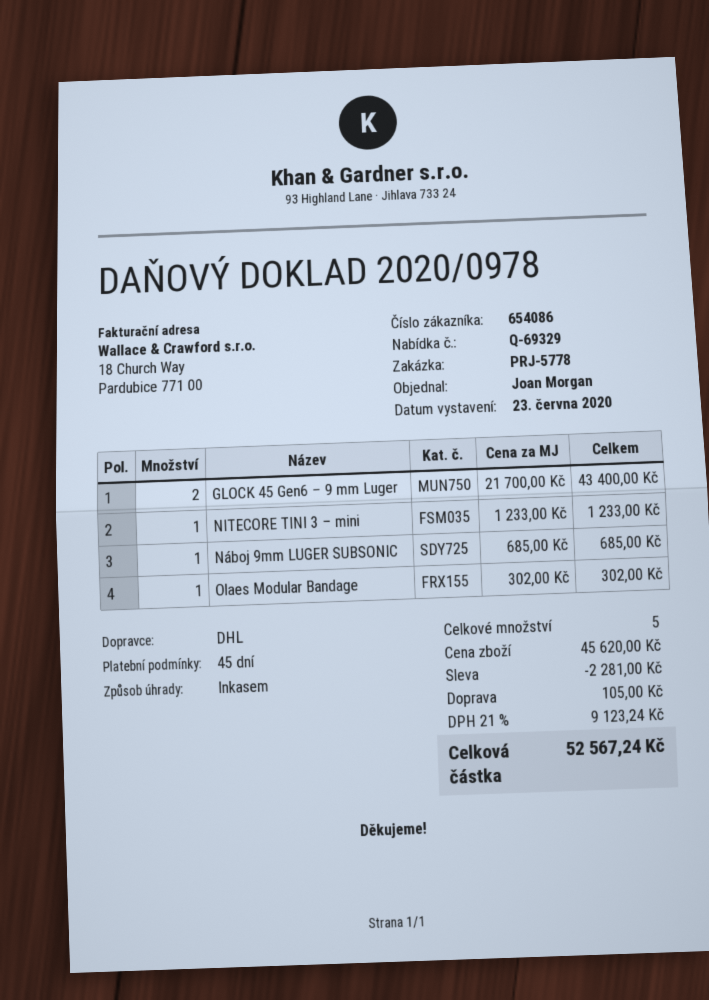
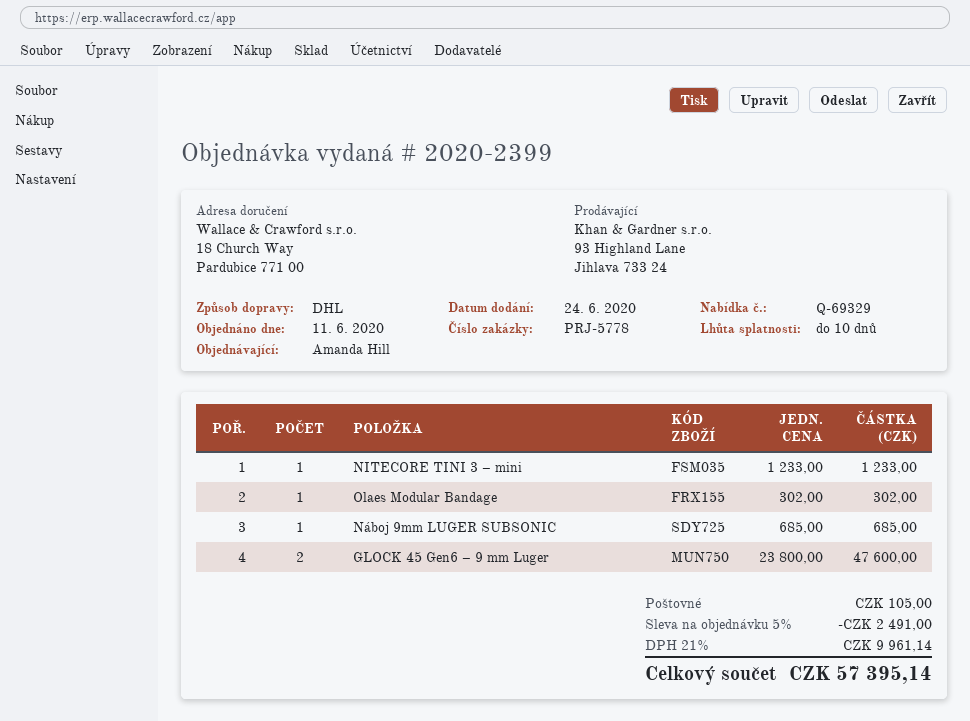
payment terms: 45 days -> 10 days
ordered by: Joan Morgan -> Amanda Hill
GLOCK 45 Gen6 – 9 mm Luger: 2 x 21700.00 = 43400.00 -> 2 x 23800.00 = 47600.00
discount: 2281.00 -> 2491.00
tax: 21% = 9123.24 -> 21% = 9961.14
total: 52567.24 -> 57395.14

